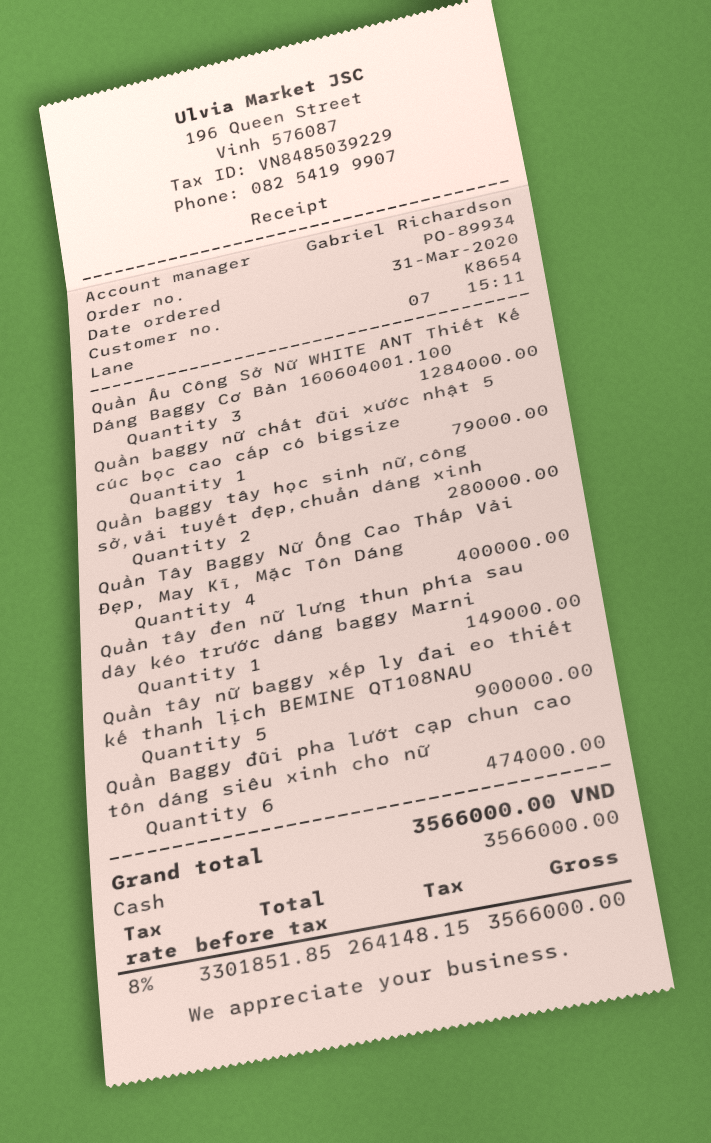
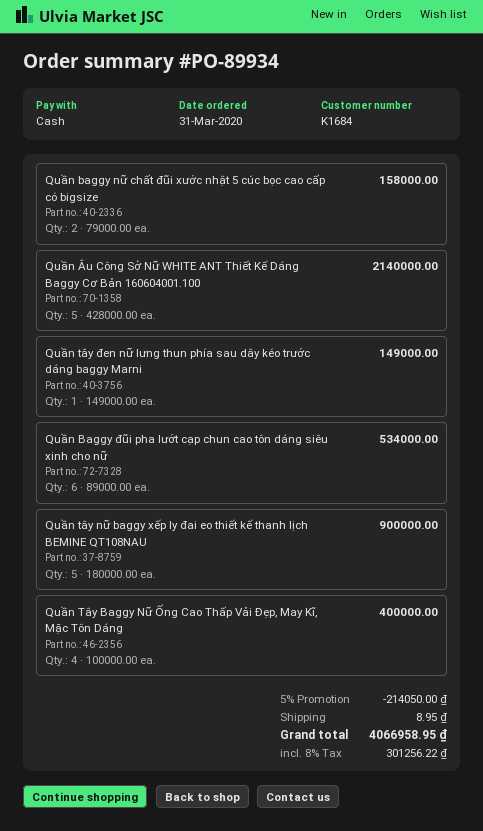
customer number: K8654 -> K1684
Quần Âu Công Sở Nữ WHITE ANT Thiết Kế Dáng Baggy Cơ Bản 160604001.100: 3 for 1284000.00 -> 5 for 2140000.00
Quần baggy nữ chất đũi xước nhật 5 cúc bọc cao cấp có bigsize: 1 for 79000.00 -> 2 for 158000.00
Quần baggy tây học sinh nữ,công sở,vải tuyết đẹp,chuẩn dáng xinh: 2 for 280000.00 -> none
Quần Baggy đũi pha lướt cạp chun cao tôn dáng siêu xinh cho nữ: 6 for 474000.00 -> 6 for 534000.00
discount: none -> 5% = 214050.00
shipping: none -> 8.95
tax: 8% = 264148.15 -> 8% = 301256.22
total: 3566000.00 -> 4066958.95

